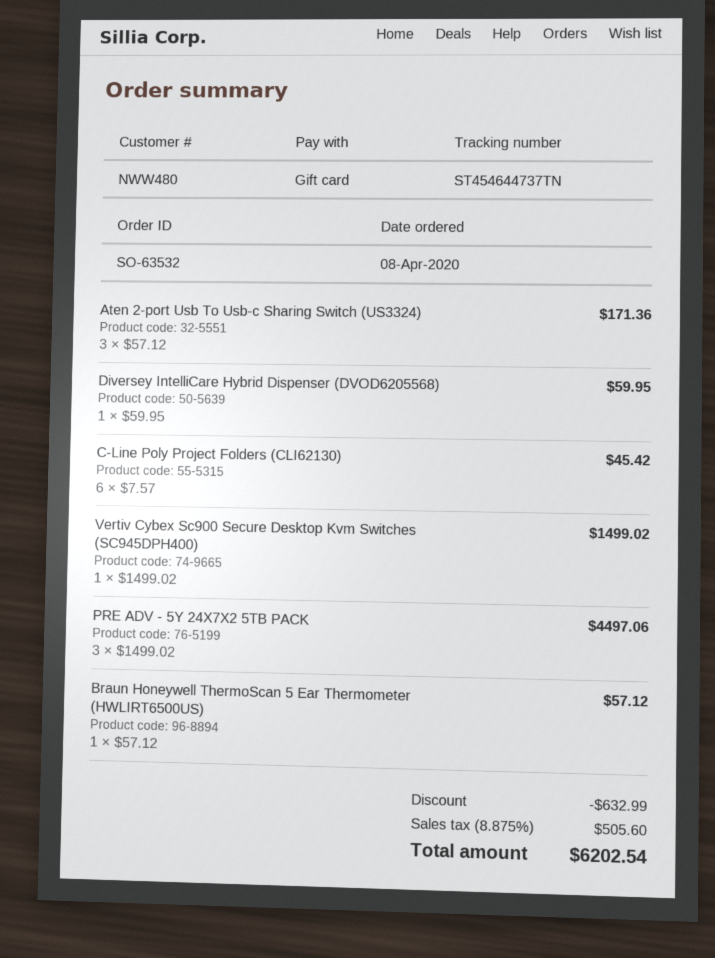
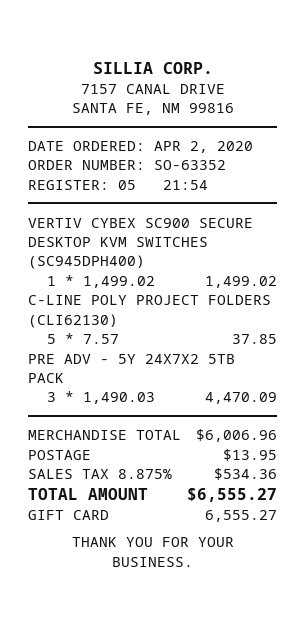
order number: SO-63532 -> SO-63352
order date: 2020-04-08 -> 2020-04-02
Aten 2-port Usb To Usb-c Sharing Switch (US3324): 3 x 57.12 = 171.36 -> none
Diversey IntelliCare Hybrid Dispenser (DVOD6205568): 1 x 59.95 = 59.95 -> none
C-Line Poly Project Folders (CLI62130): 6 x 7.57 = 45.42 -> 5 x 7.57 = 37.85
PRE ADV - 5Y 24X7X2 5TB PACK: 3 x 1499.02 = 4497.06 -> 3 x 1490.03 = 4470.09
Braun Honeywell ThermoScan 5 Ear Thermometer (HWLIRT6500US): 1 x 57.12 = 57.12 -> none
discount: 632.99 -> none
shipping: none -> 13.95
tax: 8.875% = 505.60 -> 8.875% = 534.36
total: 6202.54 -> 6555.27

